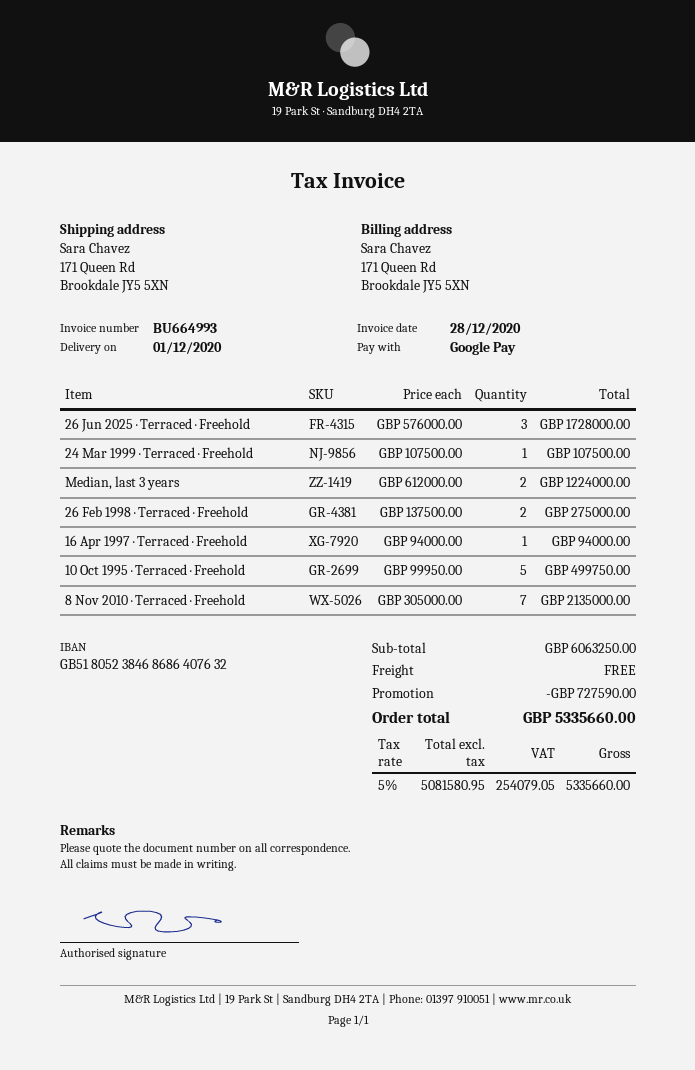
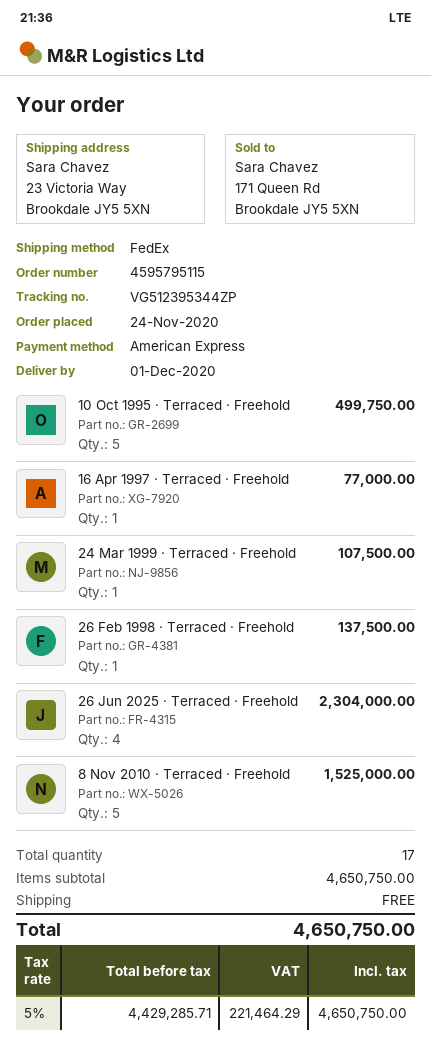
payment method: Google Pay -> American Express
ship to: 171 Queen Rd, Brookdale JY5 5XN -> 23 Victoria Way, Brookdale JY5 5XN
26 Jun 2025 · Terraced · Freehold: 3 for 1728000.00 -> 4 for 2304000.00
Median, last 3 years: 2 for 1224000.00 -> none
26 Feb 1998 · Terraced · Freehold: 2 for 275000.00 -> 1 for 137500.00
16 Apr 1997 · Terraced · Freehold: 1 for 94000.00 -> 1 for 77000.00
8 Nov 2010 · Terraced · Freehold: 7 for 2135000.00 -> 5 for 1525000.00
subtotal: 6063250.00 -> 4650750.00
discount: 727590.00 -> none
net: 5081580.95 -> 4429285.71
tax: 5% = 254079.05 -> 5% = 221464.29
total: 5335660.00 -> 4650750.00

